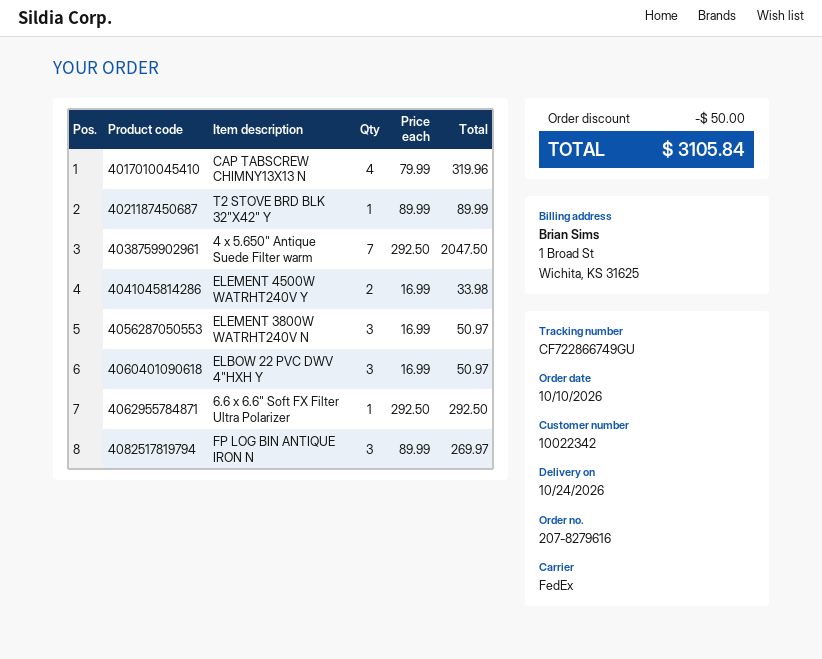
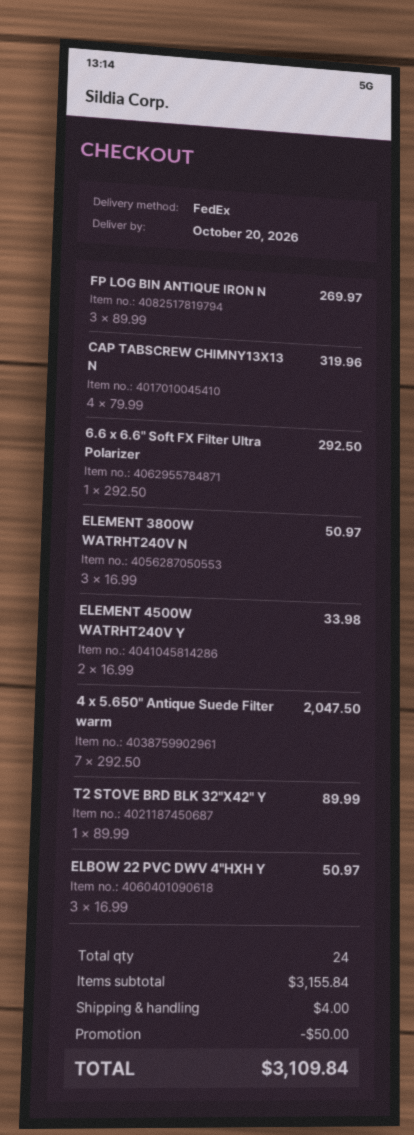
delivery date: 2026-10-24 -> 2026-10-20
shipping: none -> 4.00
total: 3105.84 -> 3109.84

